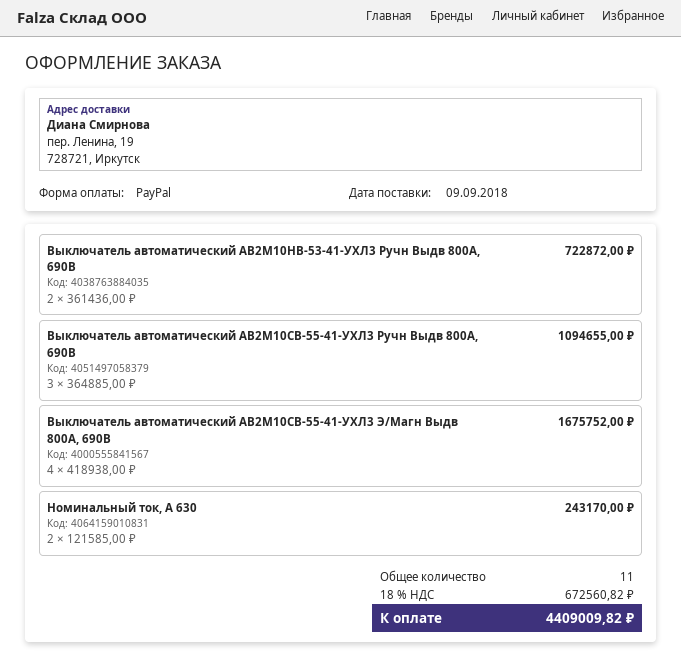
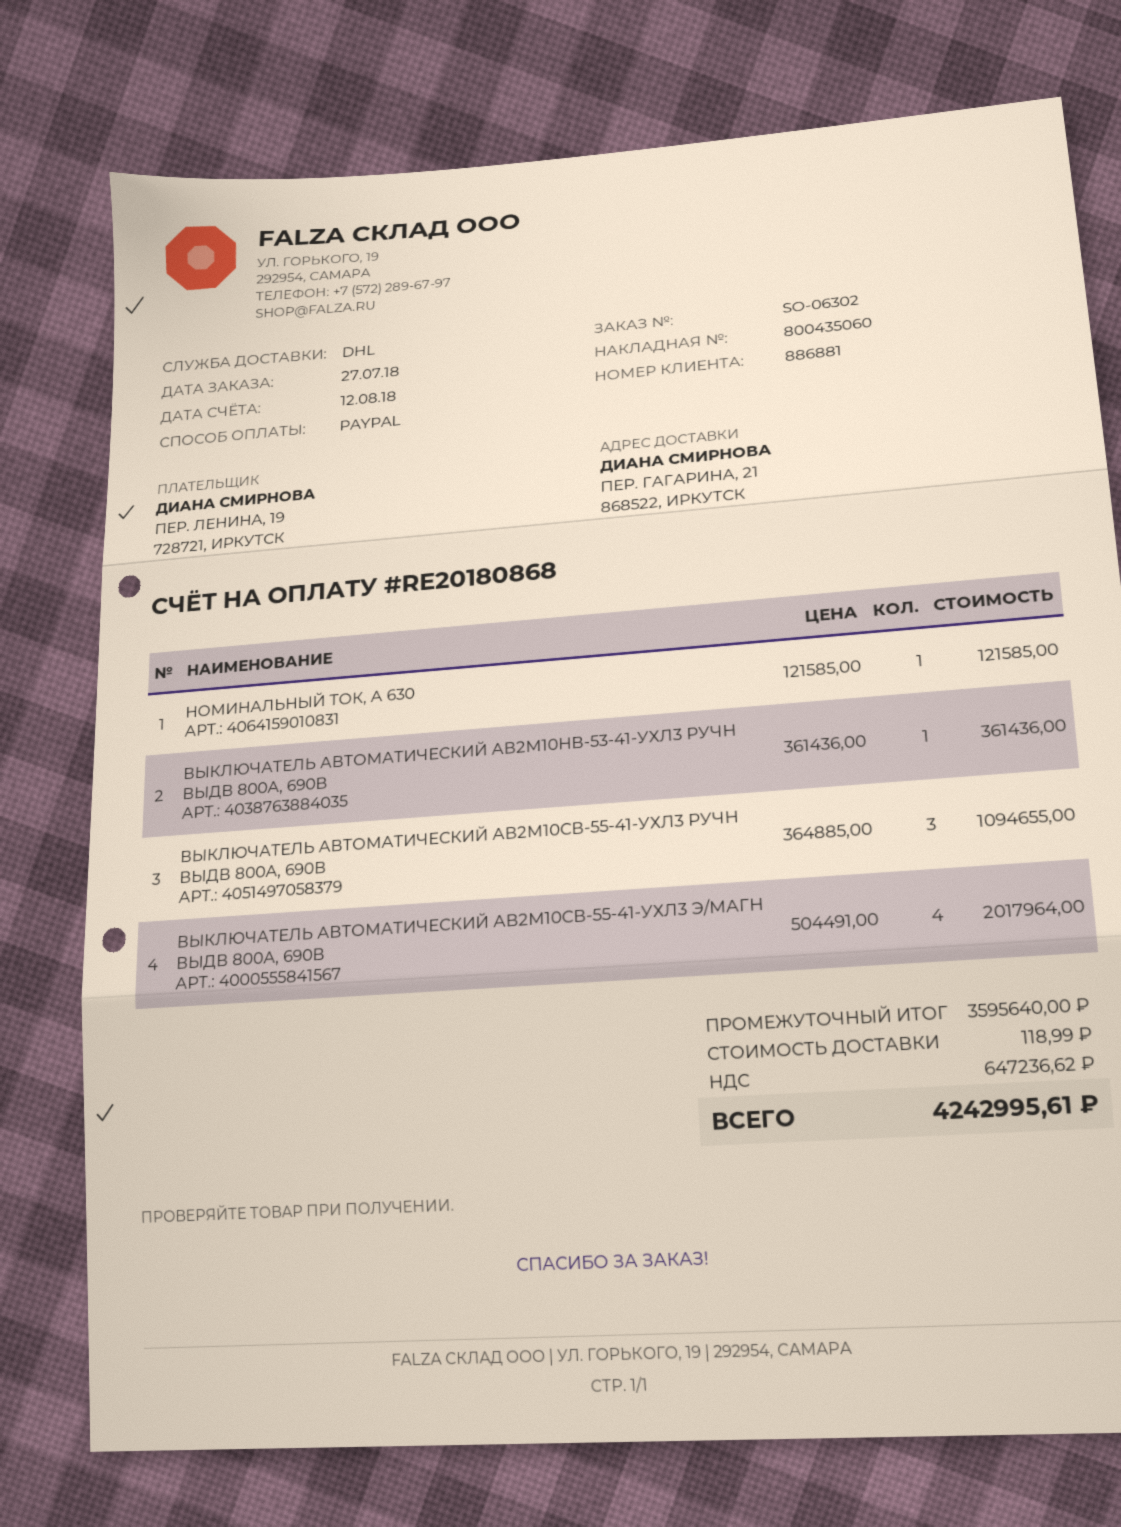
ship to: пер. Ленина, 19, 728721, Иркутск -> ПЕР. ГАГАРИНА, 21, 868522, ИРКУТСК
Выключатель автоматический АВ2М10НВ-53-41-УХЛ3 Ручн Выдв 800А, 690В: 2 x 361436.00 = 722872.00 -> 1 x 361436.00 = 361436.00
Выключатель автоматический АВ2М10СВ-55-41-УХЛ3 Э/Магн Выдв 800А, 690В: 4 x 418938.00 = 1675752.00 -> 4 x 504491.00 = 2017964.00
Номинальный ток, А 630: 2 x 121585.00 = 243170.00 -> 1 x 121585.00 = 121585.00
shipping: none -> 118.99
tax: 672560.82 -> 647236.62
total: 4409009.82 -> 4242995.61

